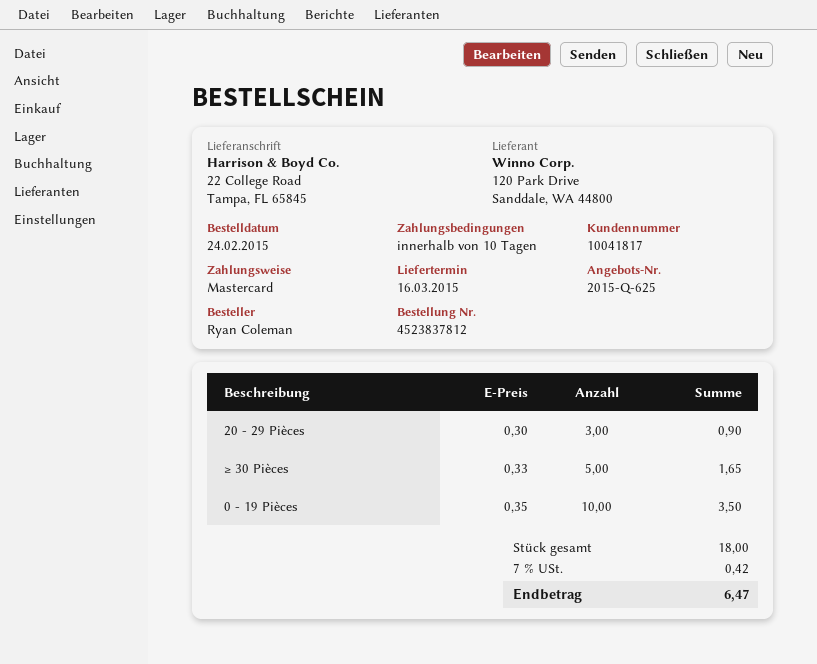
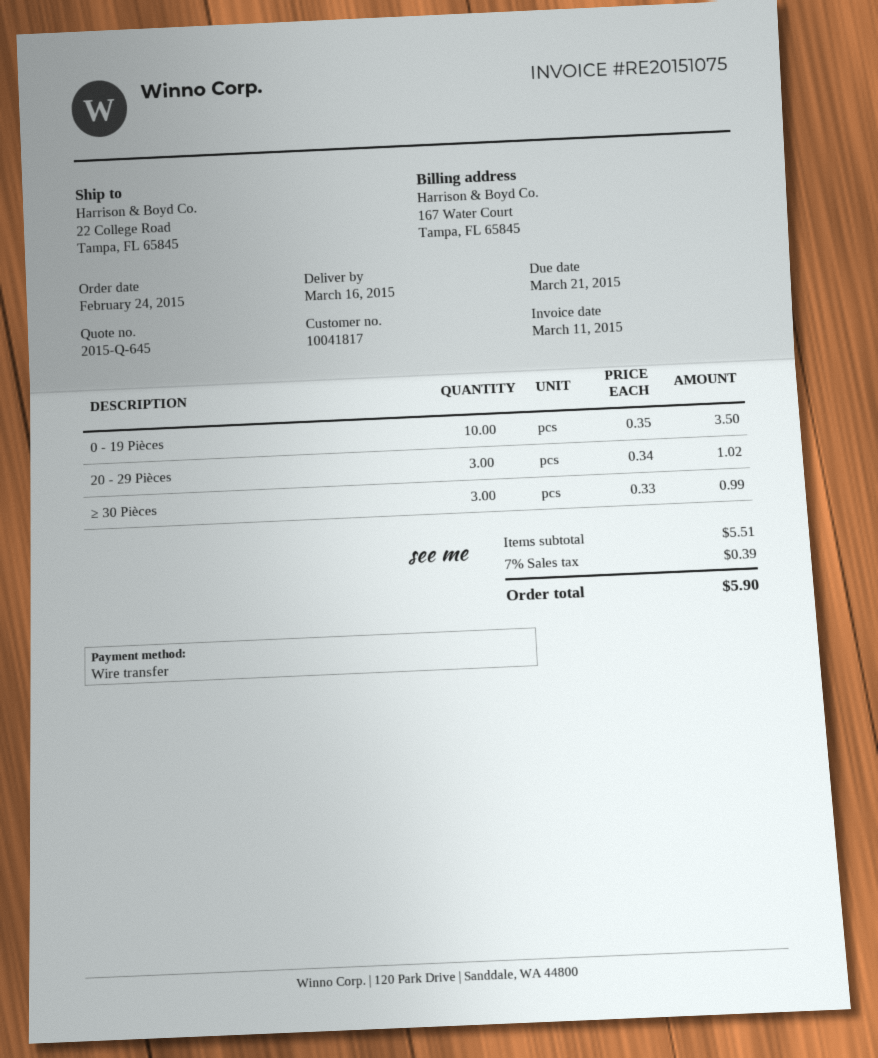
quote number: 2015-Q-625 -> 2015-Q-645
payment method: Mastercard -> bank transfer
20 - 29 Pièces: 3 x 0.30 = 0.90 -> 3 x 0.34 = 1.02
≥ 30 Pièces: 5 x 0.33 = 1.65 -> 3 x 0.33 = 0.99
tax: 7% = 0.42 -> 7% = 0.39
total: 6.47 -> 5.90

